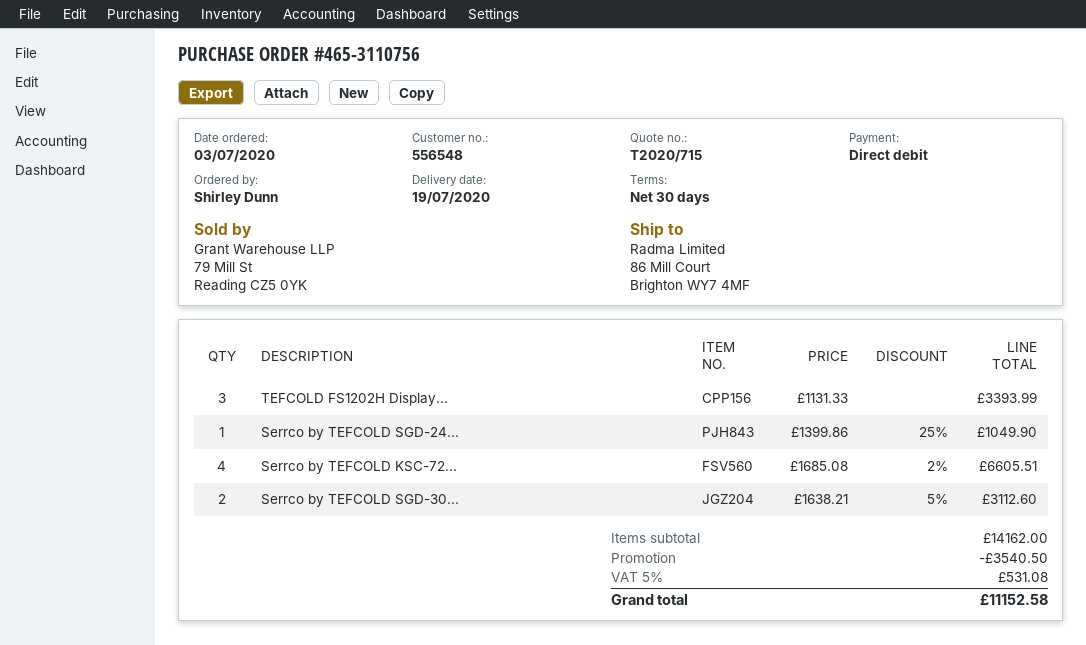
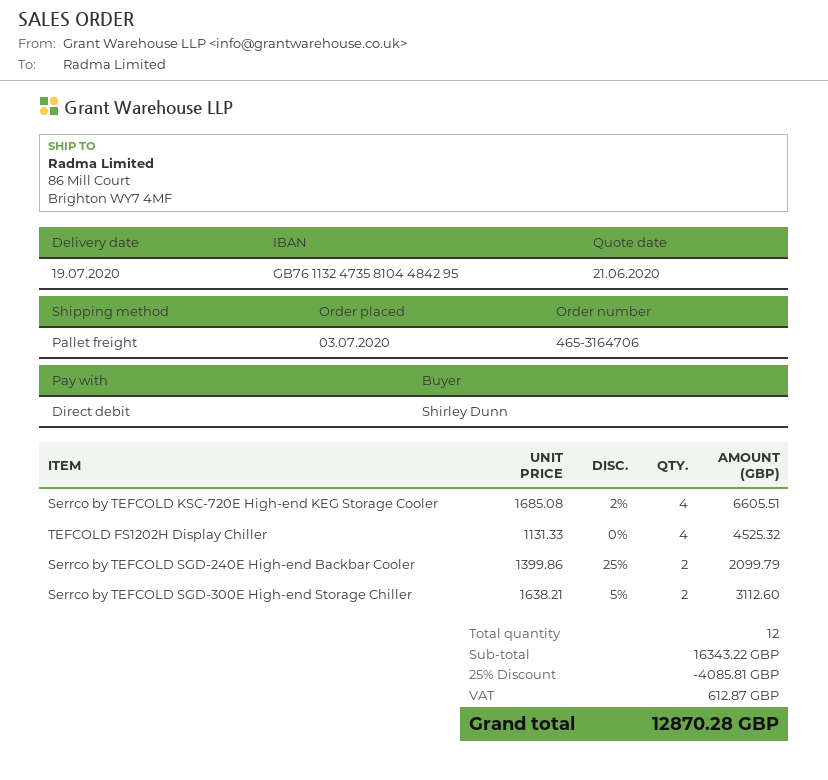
order number: 465-3110756 -> 465-3164706
TEFCOLD FS1202H Display...: 3 x 1131.33 = 3393.99 -> 4 x 1131.33 = 4525.32
Serrco by TEFCOLD SGD-24...: 1 x 1399.86 - 25% = 1049.90 -> 2 x 1399.86 - 25% = 2099.79
subtotal: 14162.00 -> 16343.22
discount: 3540.50 -> 4085.81
tax: 531.08 -> 612.87
total: 11152.58 -> 12870.28

